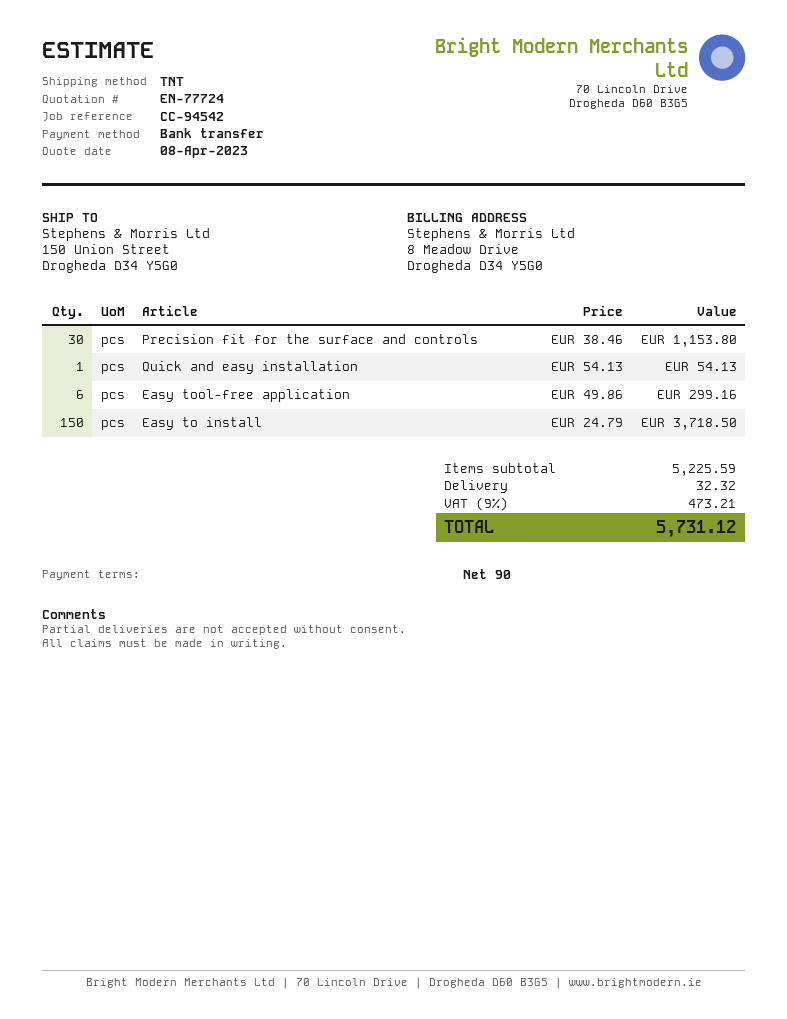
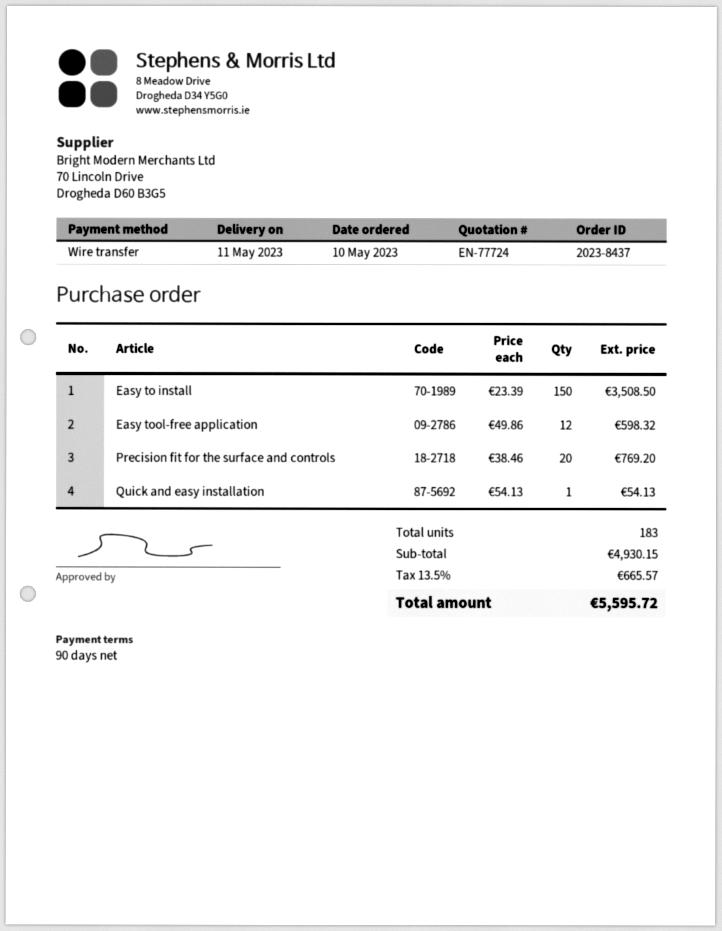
Precision fit for the surface and controls: 30 x 38.46 = 1153.80 -> 20 x 38.46 = 769.20
Easy tool-free application: 6 x 49.86 = 299.16 -> 12 x 49.86 = 598.32
Easy to install: 150 x 24.79 = 3718.50 -> 150 x 23.39 = 3508.50
subtotal: 5225.59 -> 4930.15
shipping: 32.32 -> none
tax: 9% = 473.21 -> 13.5% = 665.57
total: 5731.12 -> 5595.72

